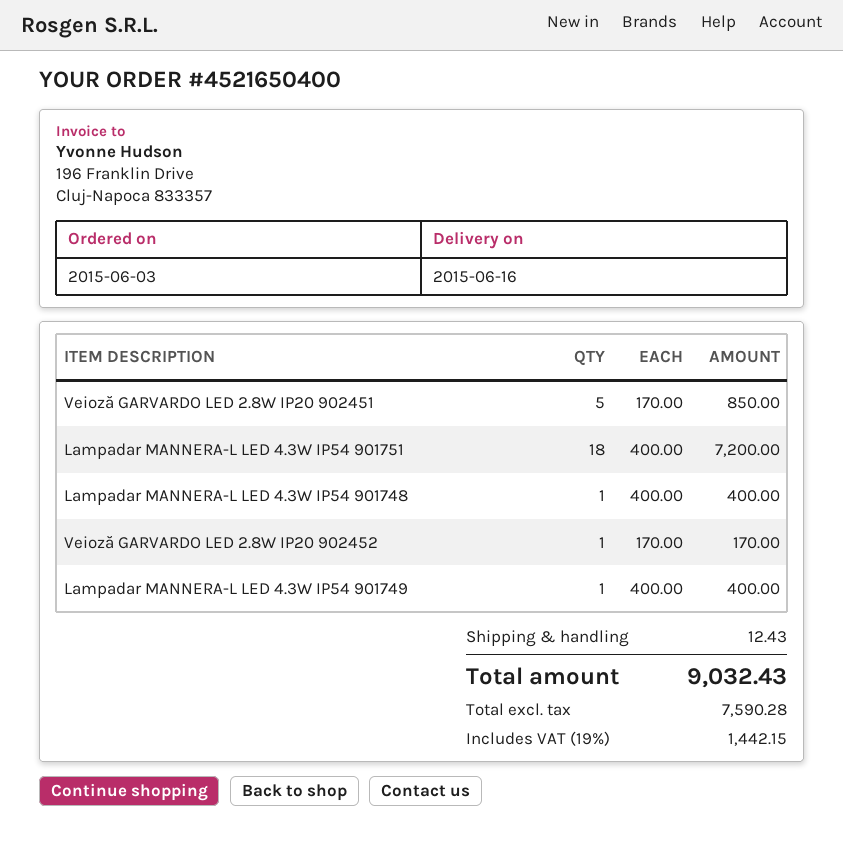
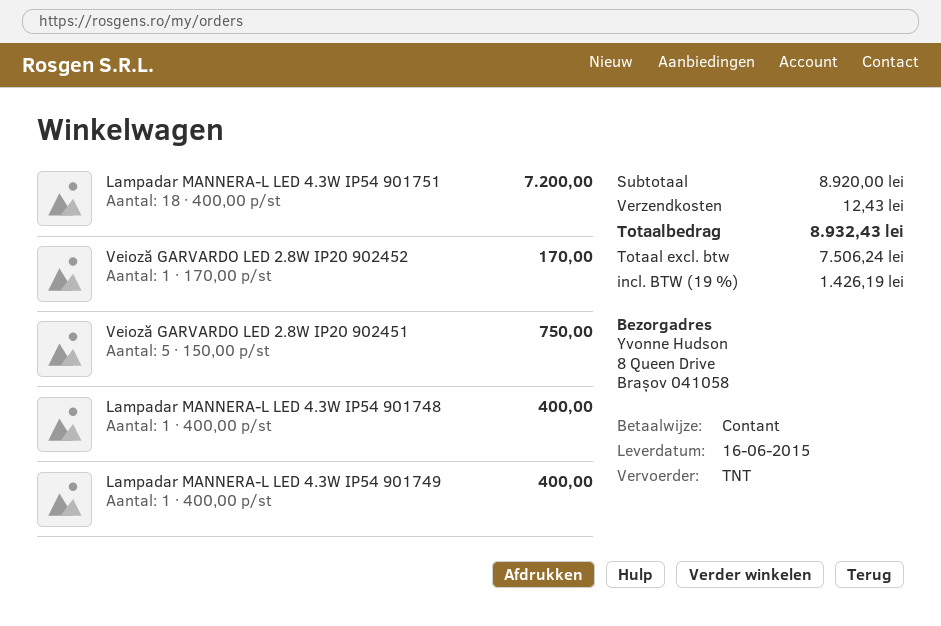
Veioză GARVARDO LED 2.8W IP20 902451: 5 x 170.00 = 850.00 -> 5 x 150.00 = 750.00
net: 7590.28 -> 7506.24
tax: 19% = 1442.15 -> 19% = 1426.19
total: 9032.43 -> 8932.43

